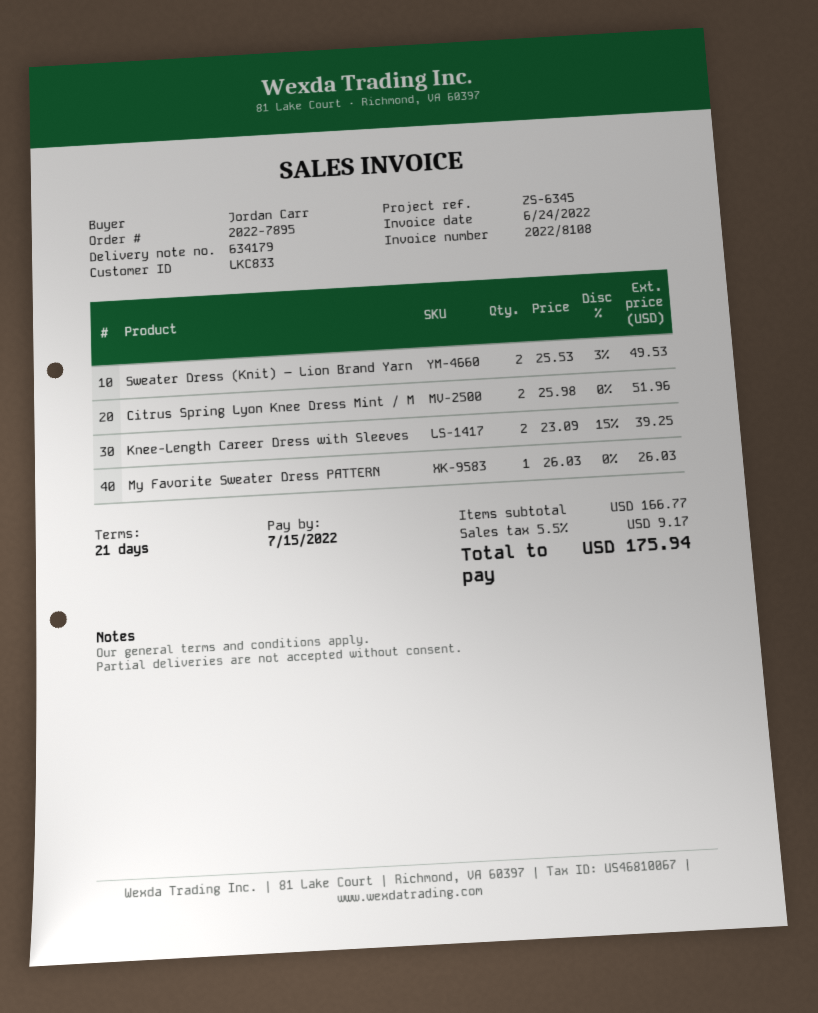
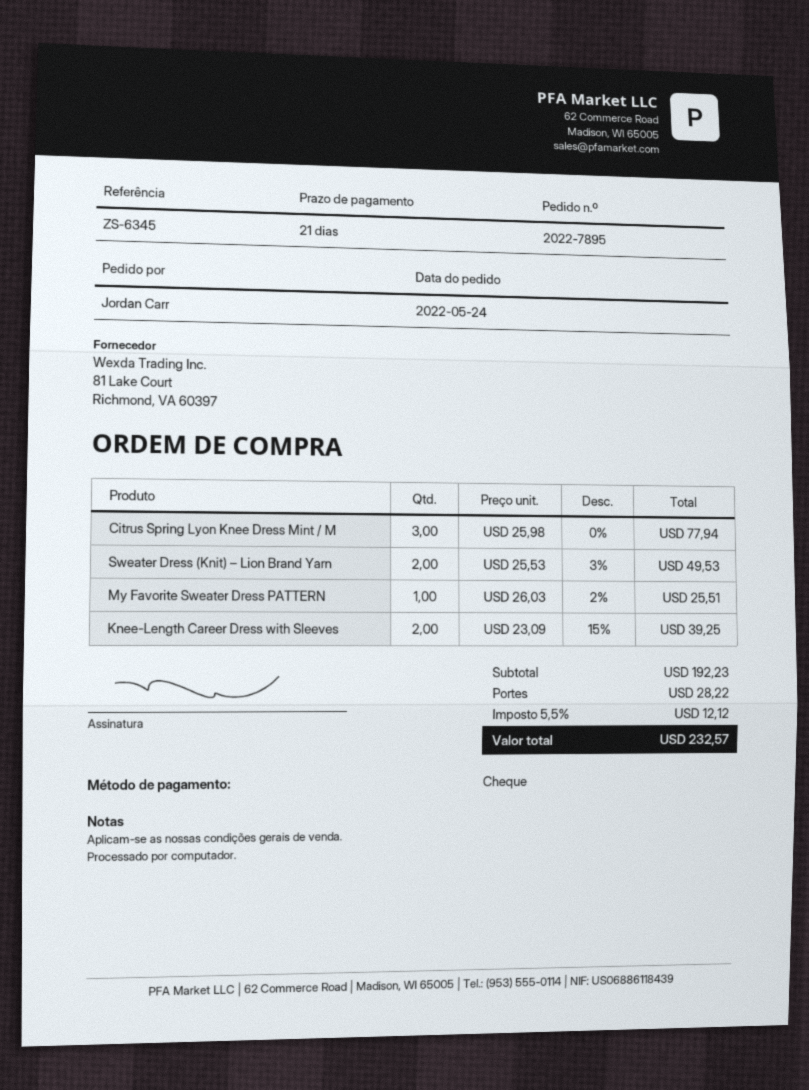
Citrus Spring Lyon Knee Dress Mint / M: 2 x 25.98 = 51.96 -> 3 x 25.98 = 77.94
My Favorite Sweater Dress PATTERN: 1 x 26.03 = 26.03 -> 1 x 26.03 - 2% = 25.51
subtotal: 166.77 -> 192.23
shipping: none -> 28.22
tax: 5.5% = 9.17 -> 5.5% = 12.12
total: 175.94 -> 232.57

